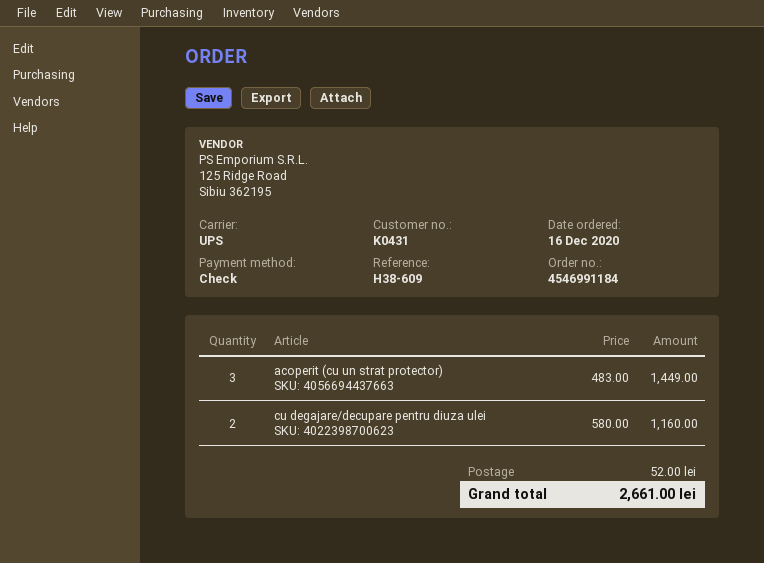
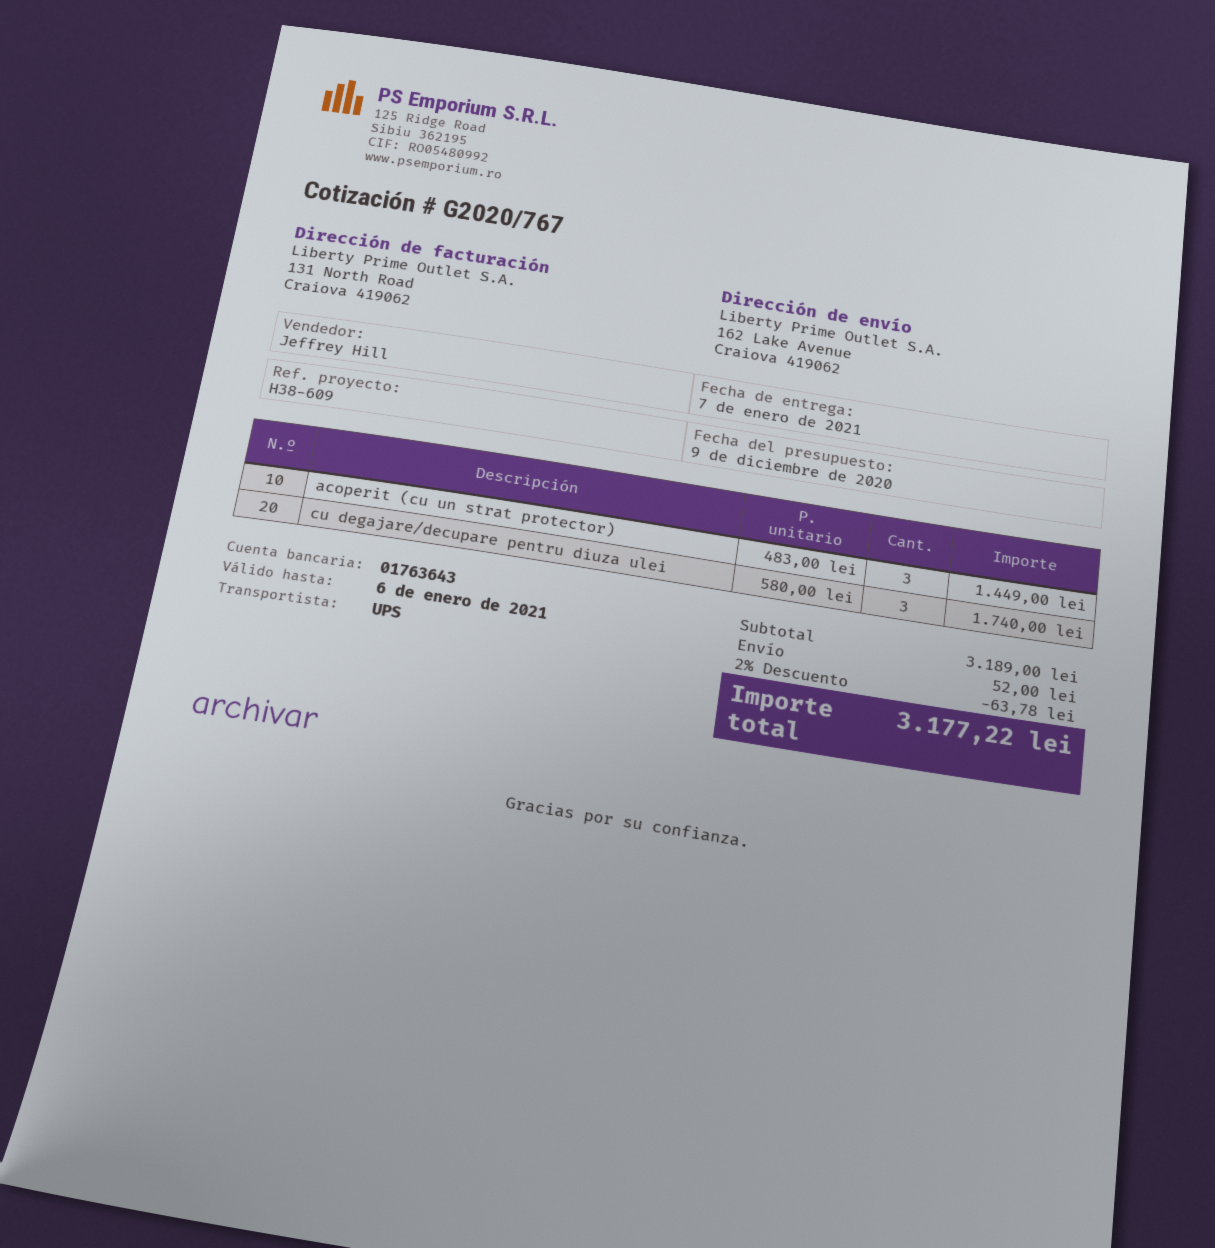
cu degajare/decupare pentru diuza ulei: 2 x 580.00 = 1160.00 -> 3 x 580.00 = 1740.00
discount: none -> 2% = 63.78
total: 2661.00 -> 3177.22

